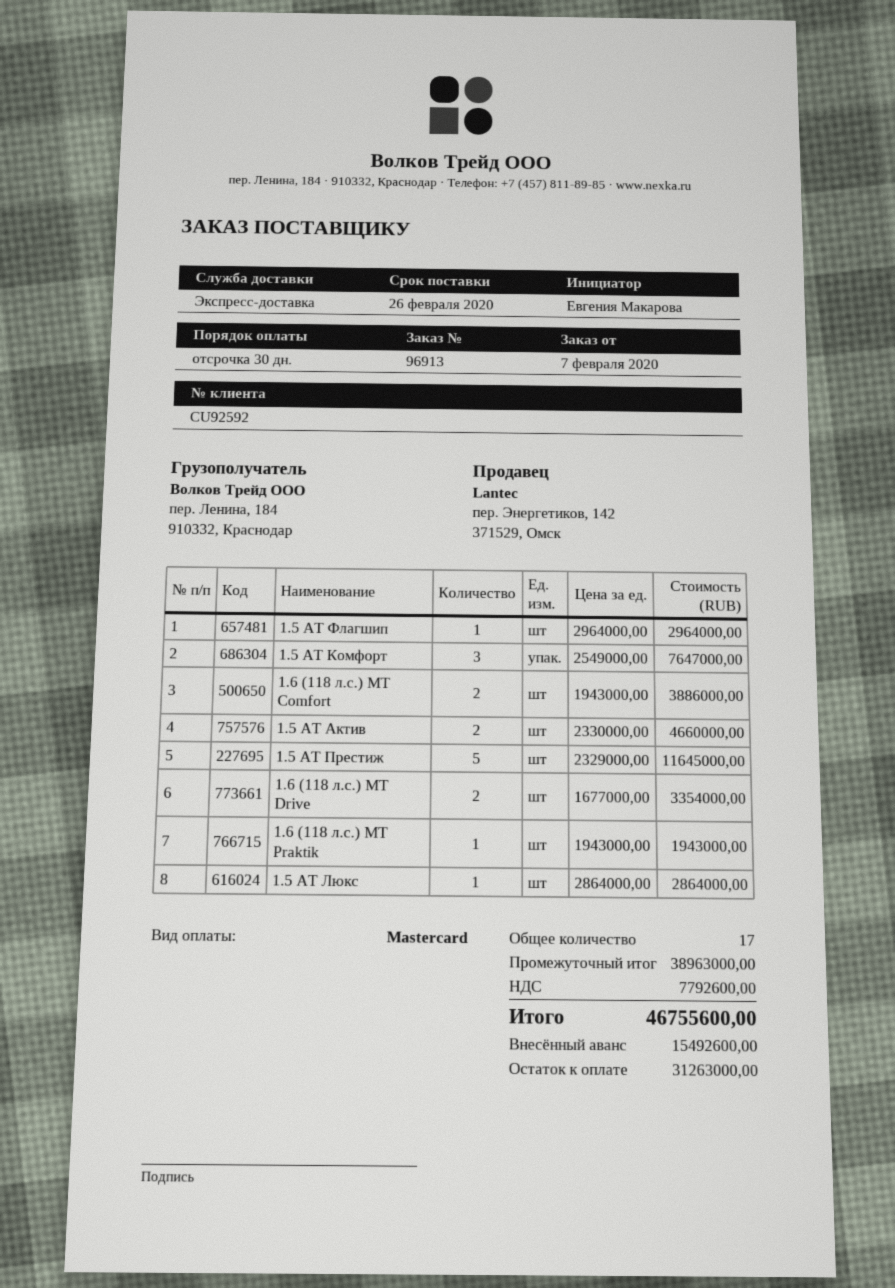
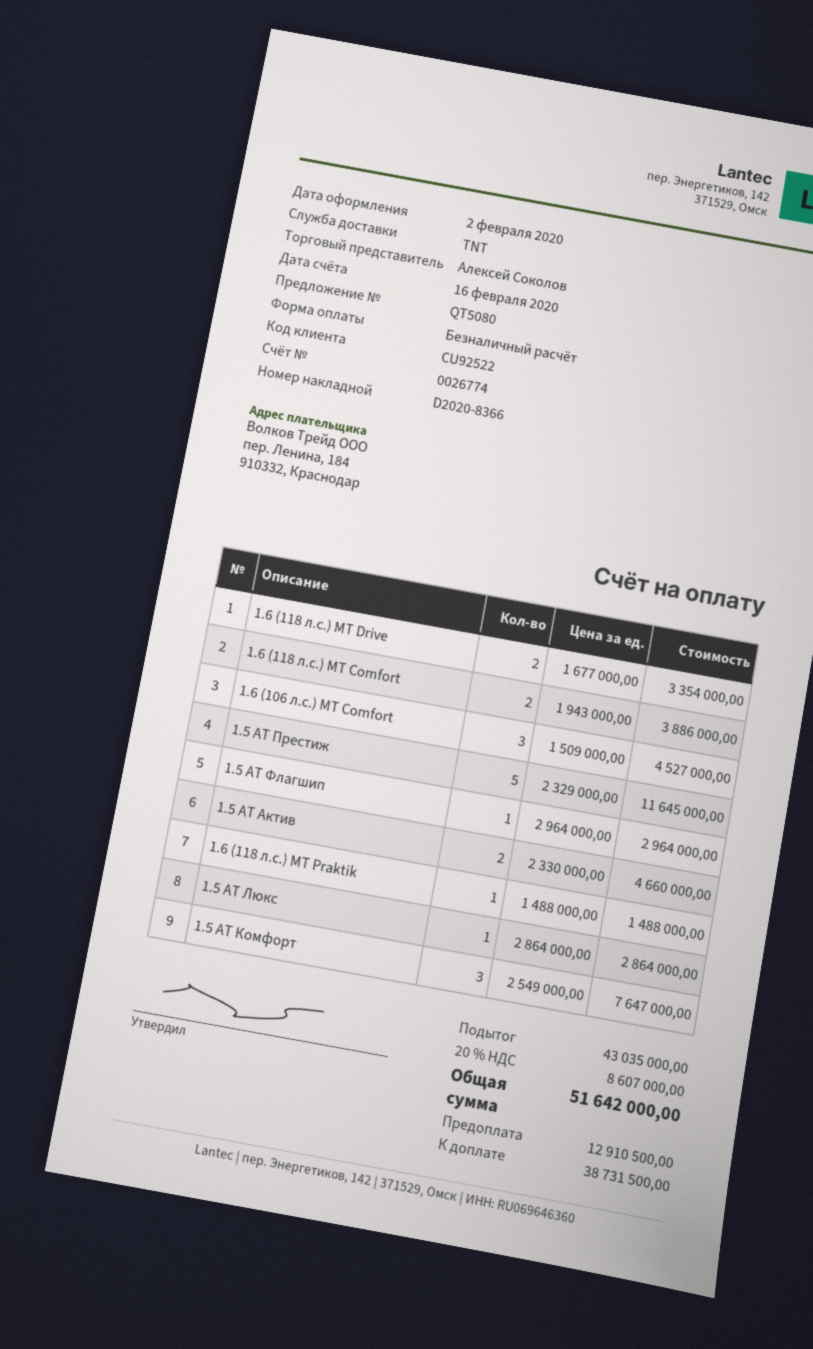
order date: 2020-02-07 -> 2020-02-02
customer number: CU92592 -> CU92522
payment method: Mastercard -> bank transfer
shipping method: express -> TNT
1.6 (118 л.с.) MT Praktik: 1 x 1943000.00 = 1943000.00 -> 1 x 1488000.00 = 1488000.00
1.6 (106 л.с.) MT Comfort: none -> 3 x 1509000.00 = 4527000.00
subtotal: 38963000.00 -> 43035000.00
tax: 7792600.00 -> 8607000.00
total: 46755600.00 -> 51642000.00
deposit: 15492600.00 -> 12910500.00
balance: 31263000.00 -> 38731500.00

